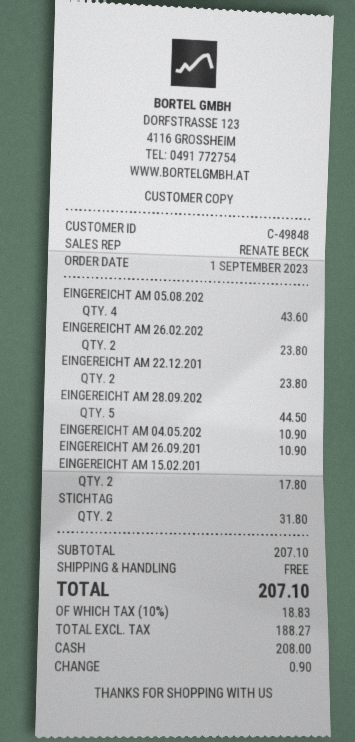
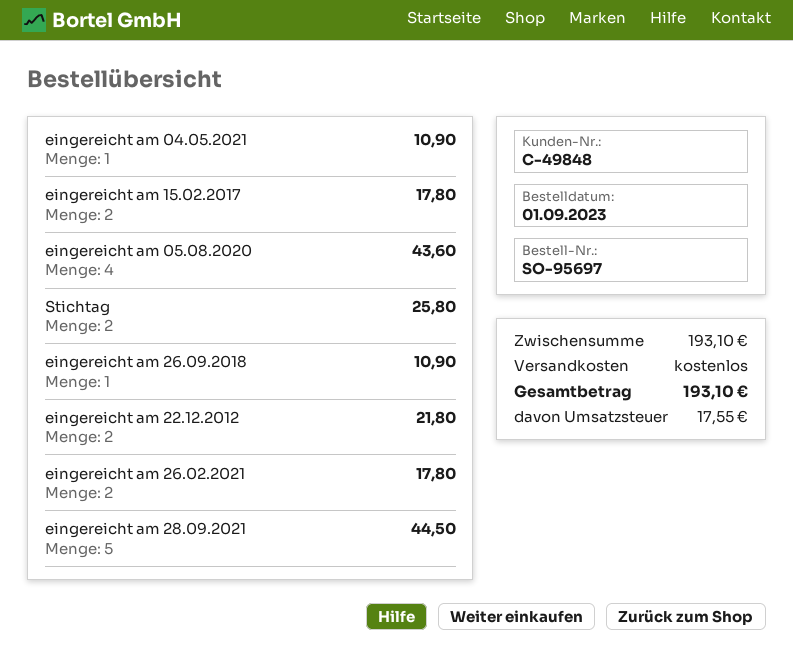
EINGEREICHT AM 26.02.202: 2 for 23.80 -> 2 for 17.80
EINGEREICHT AM 22.12.201: 2 for 23.80 -> 2 for 21.80
STICHTAG: 2 for 31.80 -> 2 for 25.80
subtotal: 207.10 -> 193.10
tax: 18.83 -> 17.55
total: 207.10 -> 193.10

